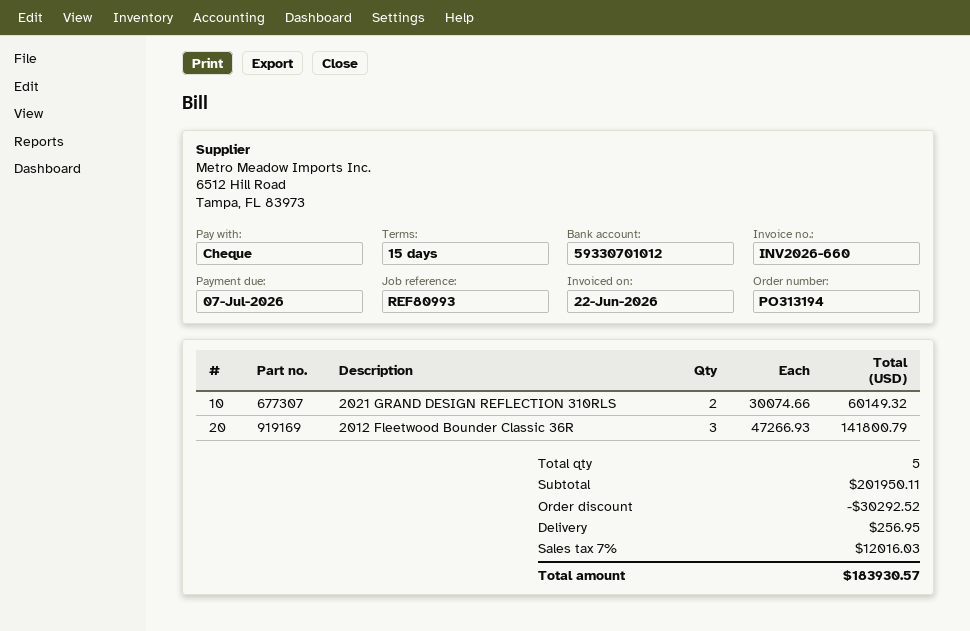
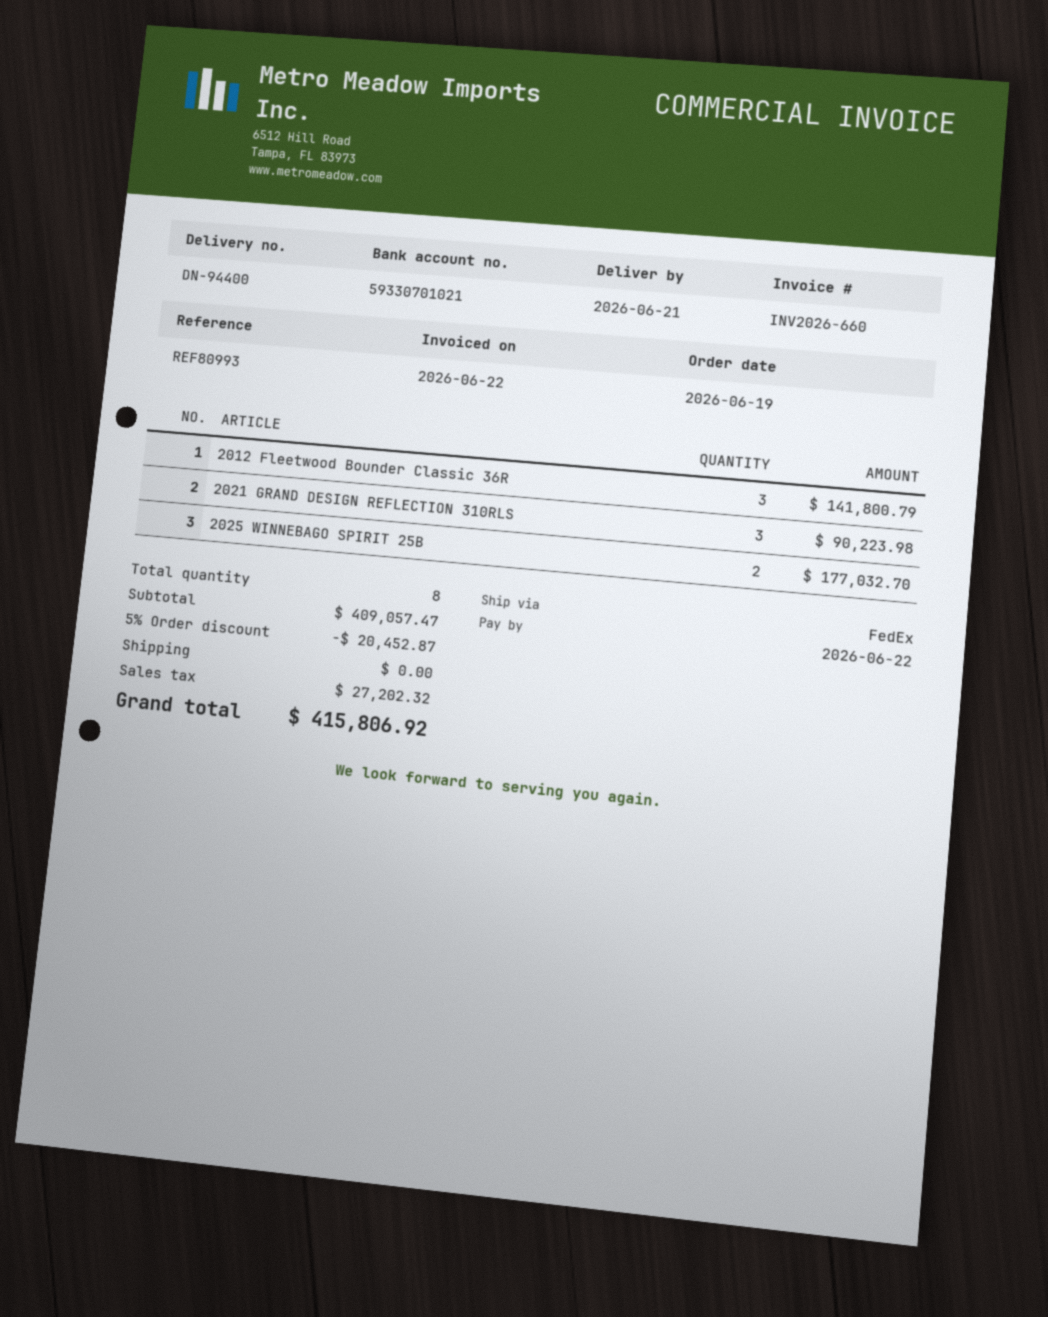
due date: 2026-07-07 -> 2026-06-22
bank account: 59330701012 -> 59330701021
2021 GRAND DESIGN REFLECTION 310RLS: 2 for 60149.32 -> 3 for 90223.98
2025 WINNEBAGO SPIRIT 25B: none -> 2 for 177032.70
total quantity: 5 -> 8
subtotal: 201950.11 -> 409057.47
discount: 30292.52 -> 20452.87
shipping: 256.95 -> 0.00
tax: 12016.03 -> 27202.32
total: 183930.57 -> 415806.92

